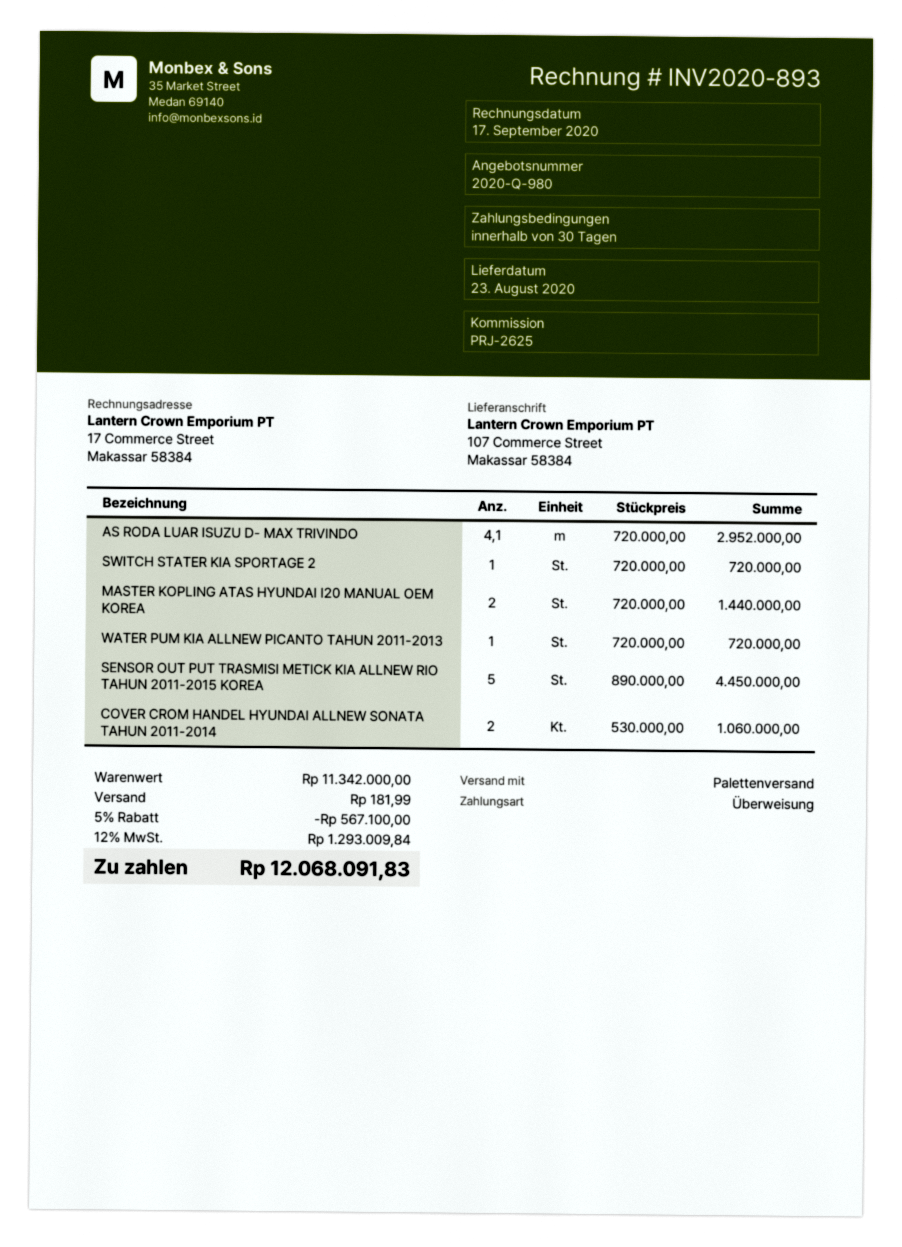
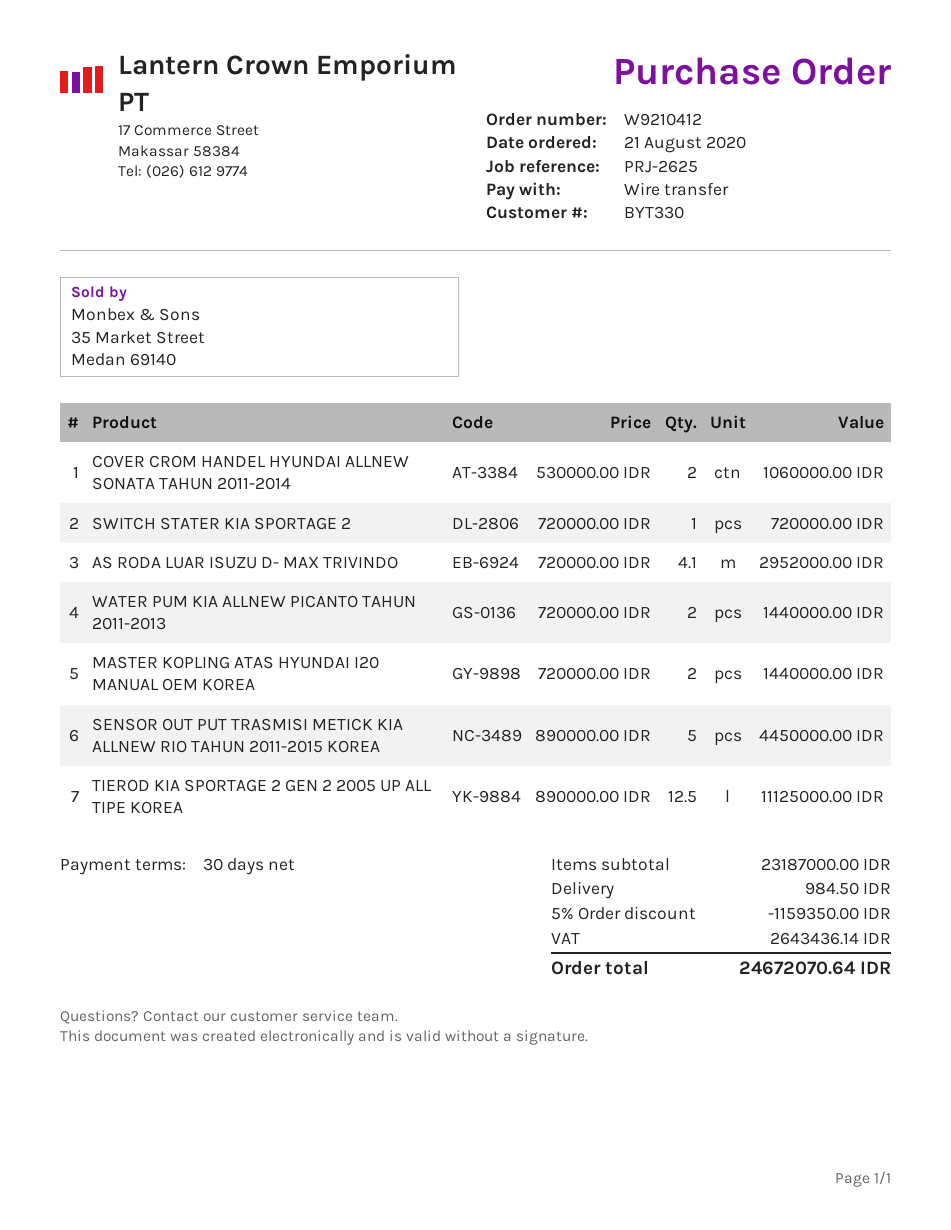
WATER PUM KIA ALLNEW PICANTO TAHUN 2011-2013: 1 x 720000.00 = 720000.00 -> 2 x 720000.00 = 1440000.00
TIEROD KIA SPORTAGE 2 GEN 2 2005 UP ALL TIPE KOREA: none -> 12.5 x 890000.00 = 11125000.00
subtotal: 11342000.00 -> 23187000.00
discount: 5% = 567100.00 -> 5% = 1159350.00
shipping: 181.99 -> 984.50
tax: 1293009.84 -> 2643436.14
total: 12068091.83 -> 24672070.64

